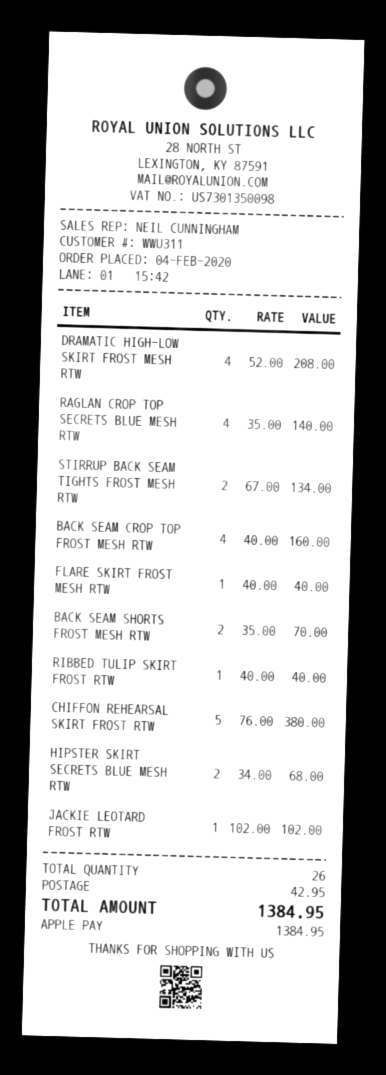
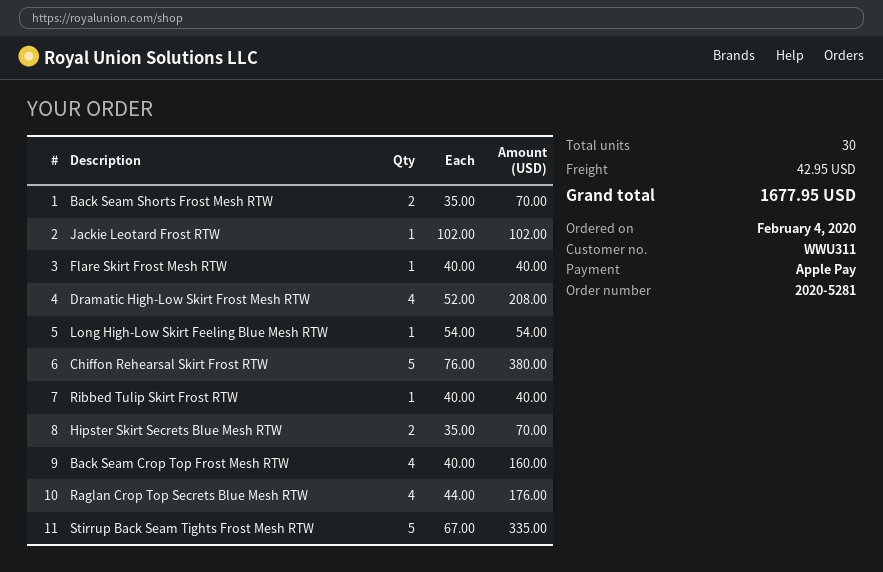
RAGLAN CROP TOP SECRETS BLUE MESH RTW: 4 x 35.00 = 140.00 -> 4 x 44.00 = 176.00
STIRRUP BACK SEAM TIGHTS FROST MESH RTW: 2 x 67.00 = 134.00 -> 5 x 67.00 = 335.00
HIPSTER SKIRT SECRETS BLUE MESH RTW: 2 x 34.00 = 68.00 -> 2 x 35.00 = 70.00
Long High-Low Skirt Feeling Blue Mesh RTW: none -> 1 x 54.00 = 54.00
total quantity: 26 -> 30
total: 1384.95 -> 1677.95

